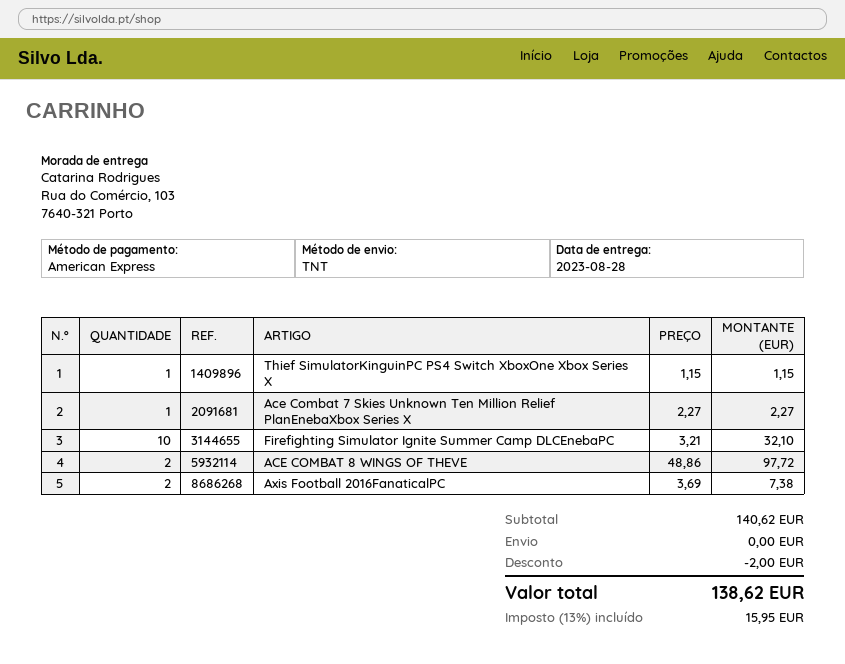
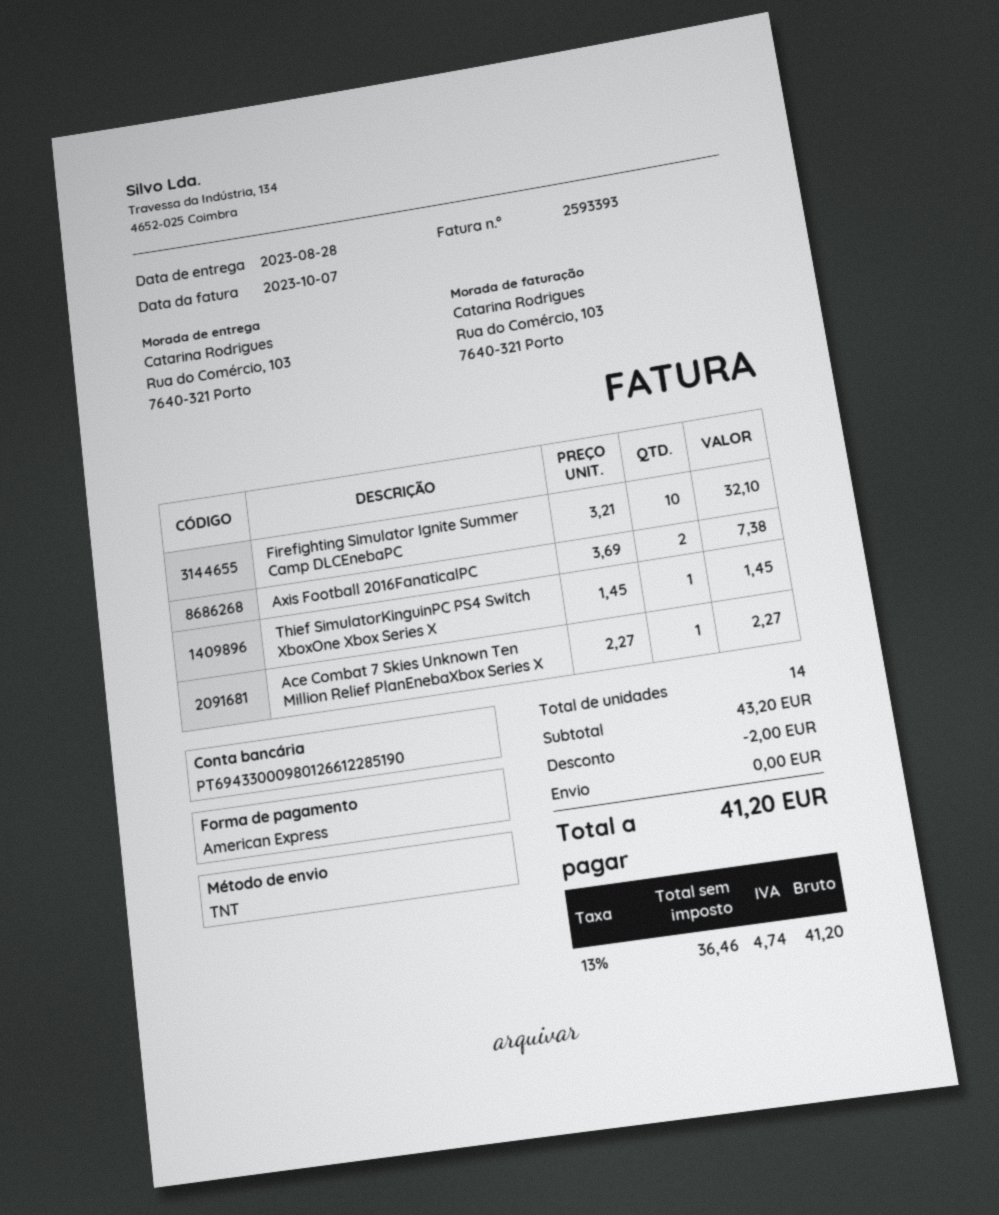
Thief SimulatorKinguinPC PS4 Switch XboxOne Xbox Series X: 1 x 1.15 = 1.15 -> 1 x 1.45 = 1.45
ACE COMBAT 8 WINGS OF THEVE: 2 x 48.86 = 97.72 -> none
subtotal: 140.62 -> 43.20
tax: 13% = 15.95 -> 13% = 4.74
total: 138.62 -> 41.20

